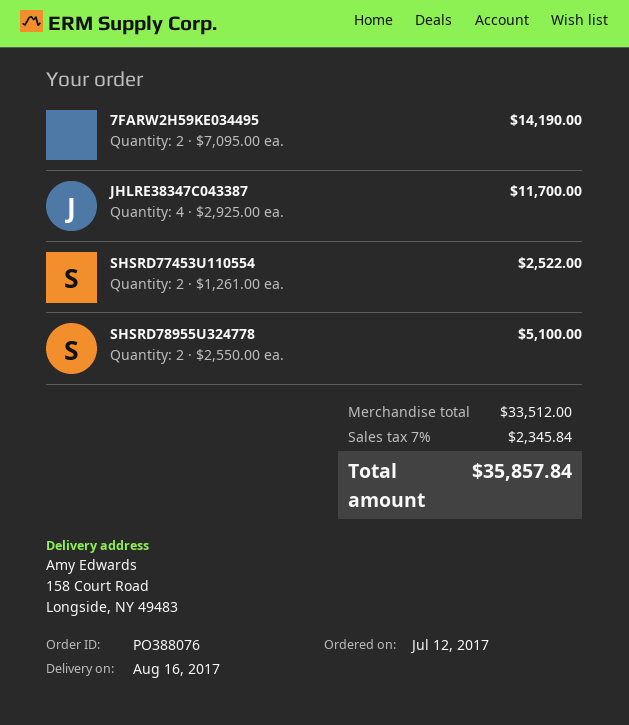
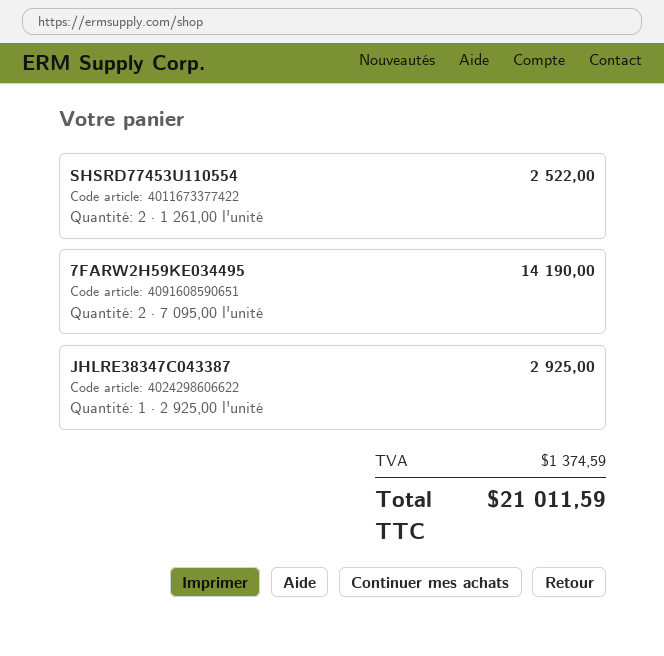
JHLRE38347C043387: 4 x 2925.00 = 11700.00 -> 1 x 2925.00 = 2925.00
SHSRD78955U324778: 2 x 2550.00 = 5100.00 -> none
tax: 2345.84 -> 1374.59
total: 35857.84 -> 21011.59

